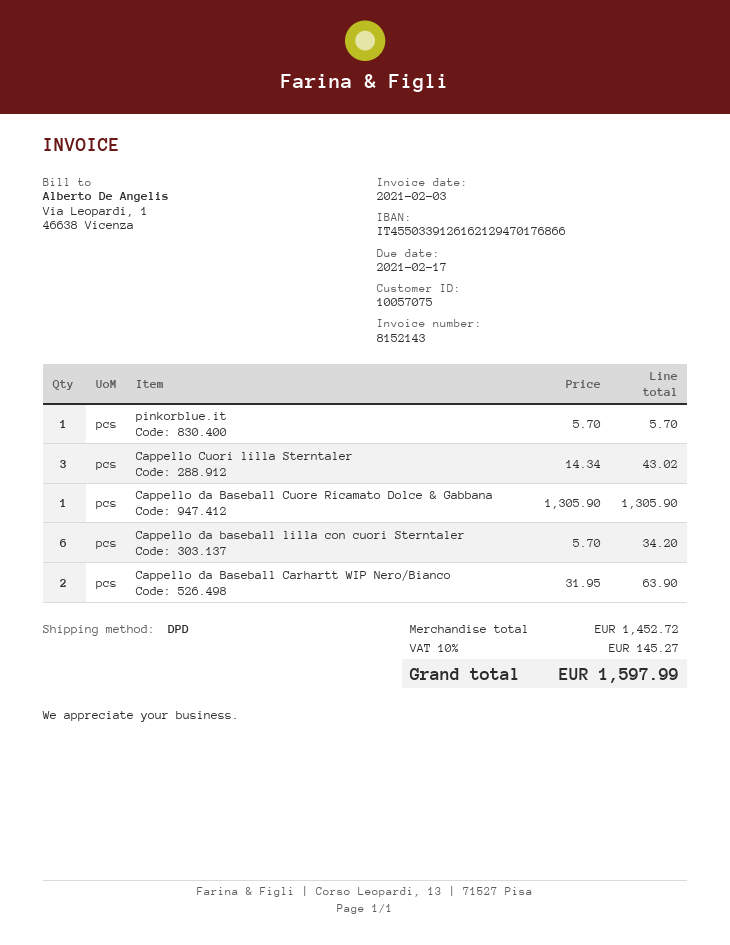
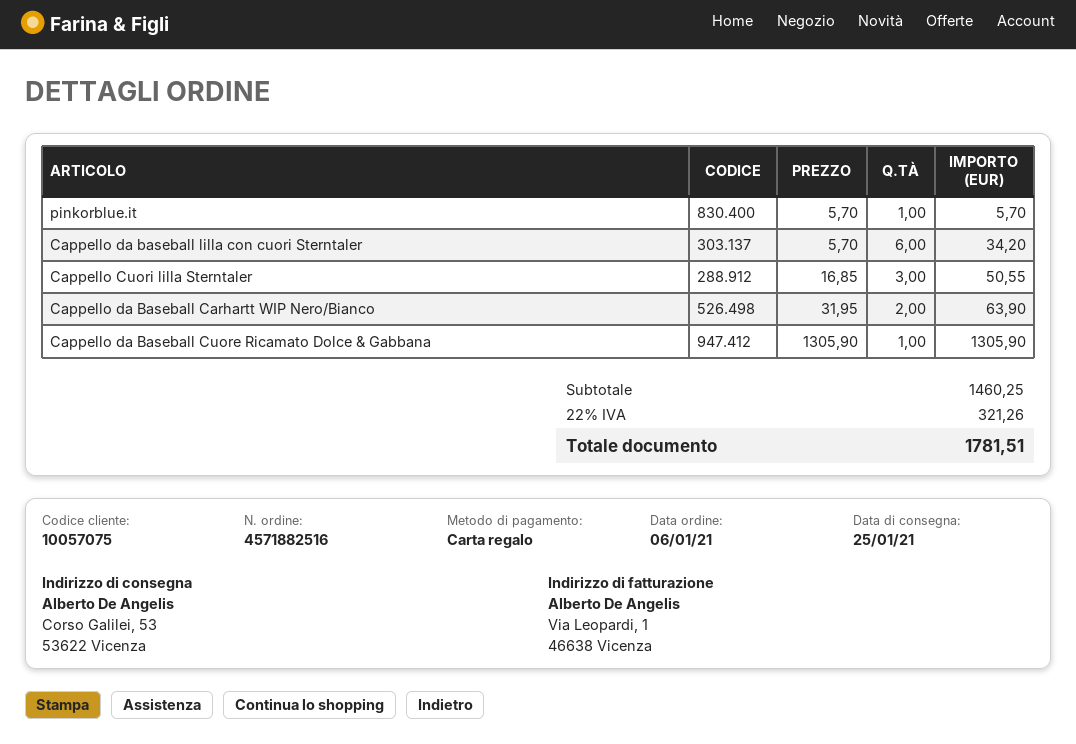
Cappello Cuori lilla Sterntaler: 3 x 14.34 = 43.02 -> 3 x 16.85 = 50.55
subtotal: 1452.72 -> 1460.25
tax: 10% = 145.27 -> 22% = 321.26
total: 1597.99 -> 1781.51

